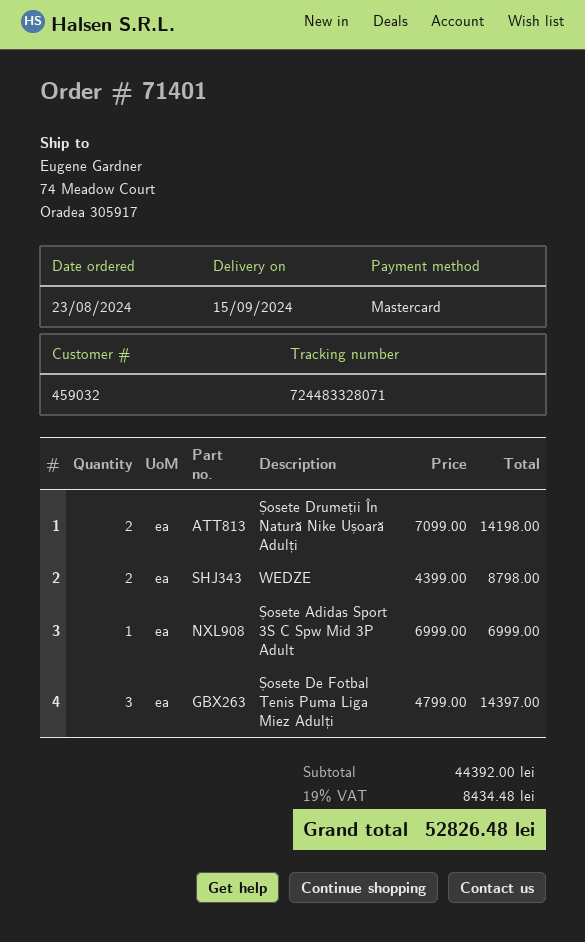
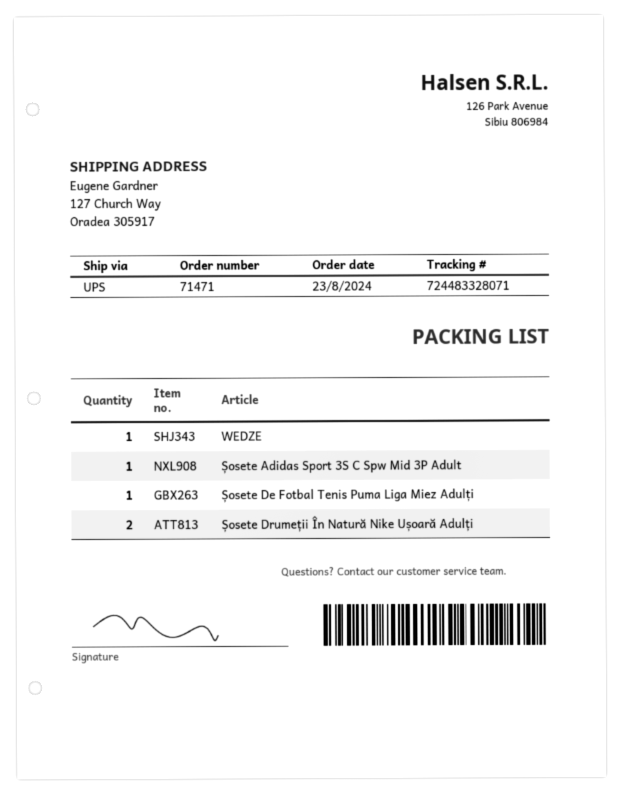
order number: 71401 -> 71471
ship to: 74 Meadow Court, Oradea 305917 -> 127 Church Way, Oradea 305917
WEDZE: 2 -> 1
Șosete De Fotbal Tenis Puma Liga Miez Adulți: 3 -> 1

